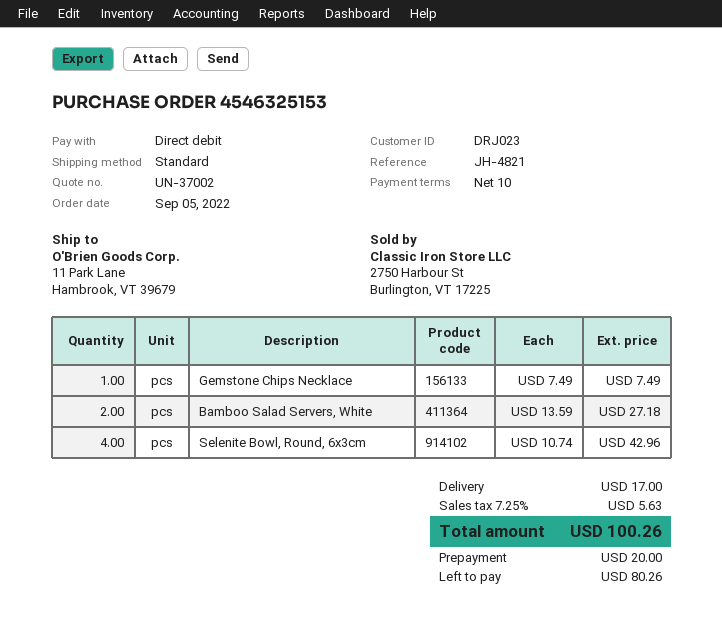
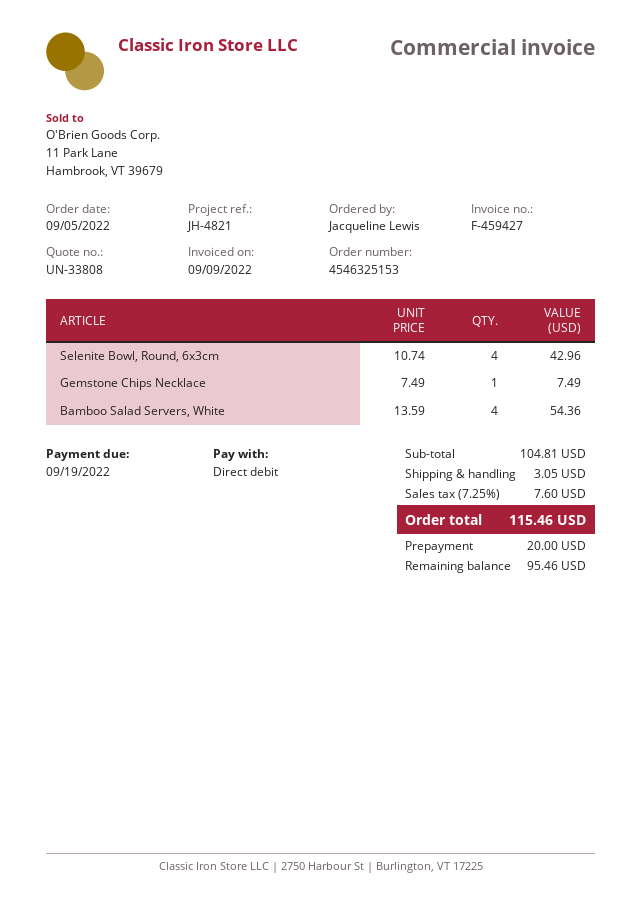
quote number: UN-37002 -> UN-33808
Bamboo Salad Servers, White: 2 x 13.59 = 27.18 -> 4 x 13.59 = 54.36
shipping: 17.00 -> 3.05
tax: 7.25% = 5.63 -> 7.25% = 7.60
total: 100.26 -> 115.46
balance: 80.26 -> 95.46

